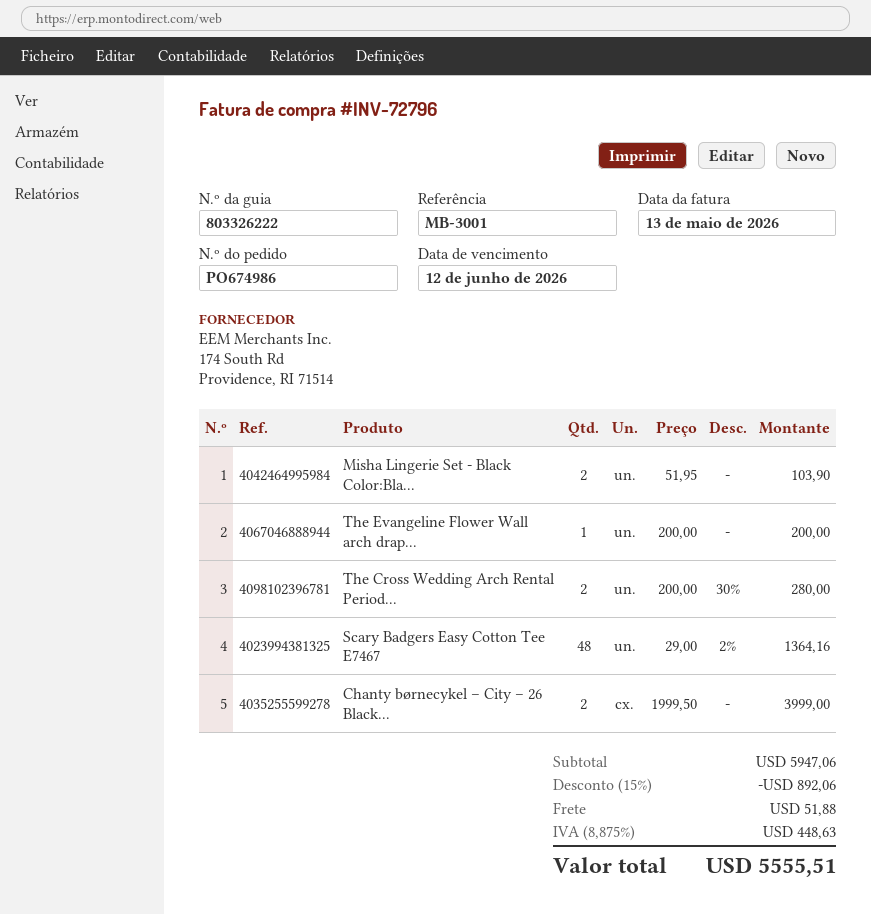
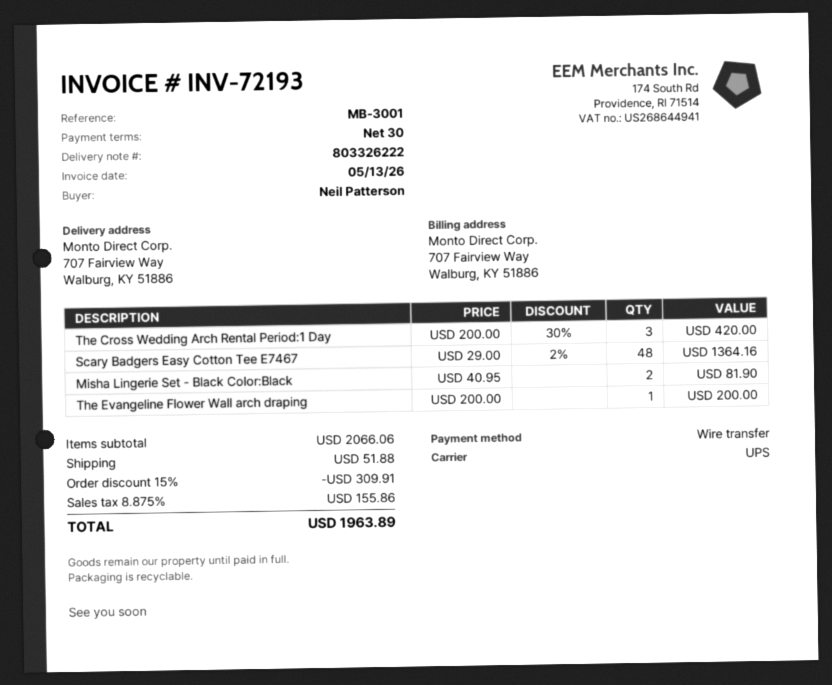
invoice number: INV-72796 -> INV-72193
Misha Lingerie Set - Black Color:Bla...: 2 x 51.95 = 103.90 -> 2 x 40.95 = 81.90
The Cross Wedding Arch Rental Period...: 2 x 200.00 - 30% = 280.00 -> 3 x 200.00 - 30% = 420.00
Chanty børnecykel – City – 26 Black...: 2 x 1999.50 = 3999.00 -> none
subtotal: 5947.06 -> 2066.06
discount: 15% = 892.06 -> 15% = 309.91
tax: 8.875% = 448.63 -> 8.875% = 155.86
total: 5555.51 -> 1963.89

